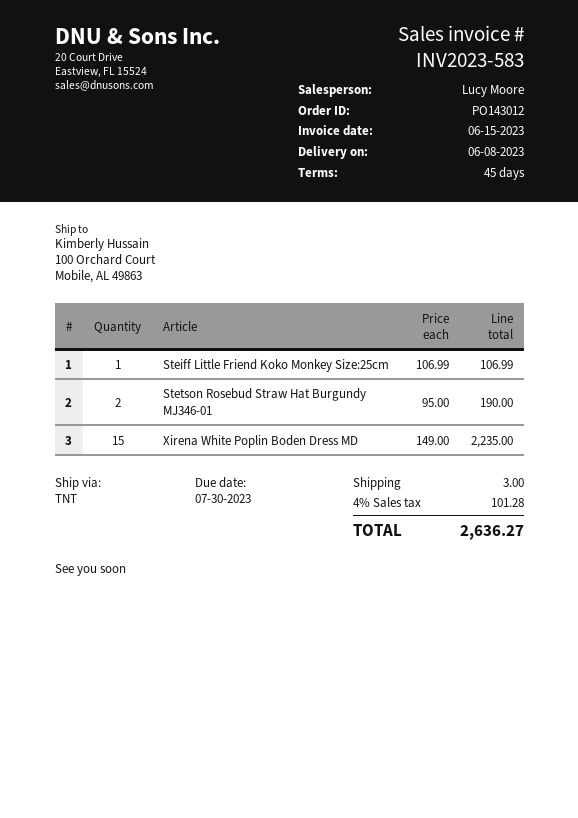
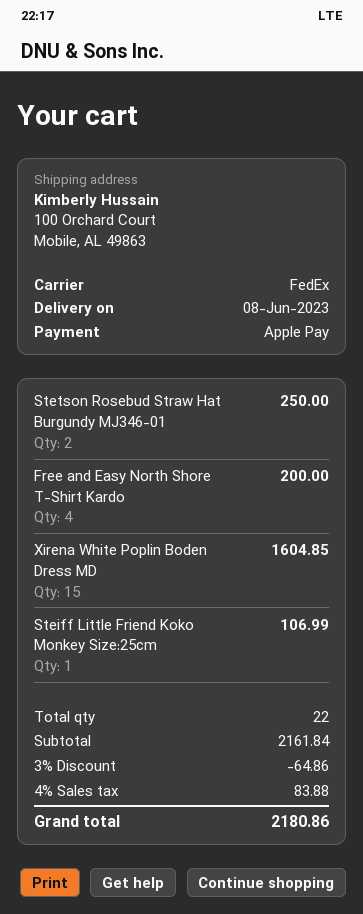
shipping method: TNT -> FedEx
Stetson Rosebud Straw Hat Burgundy MJ346-01: 2 for 190.00 -> 2 for 250.00
Xirena White Poplin Boden Dress MD: 15 for 2235.00 -> 15 for 1604.85
Free and Easy North Shore T-Shirt Kardo: none -> 4 for 200.00
discount: none -> 3% = 64.86
shipping: 3.00 -> none
tax: 4% = 101.28 -> 4% = 83.88
total: 2636.27 -> 2180.86

